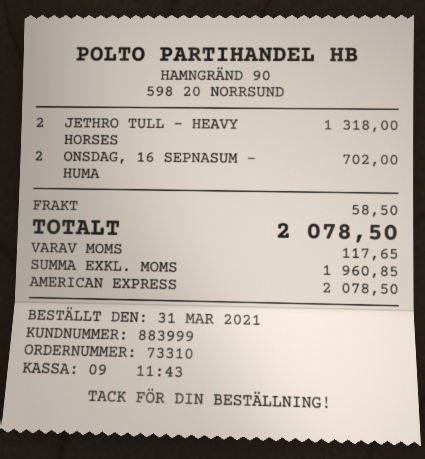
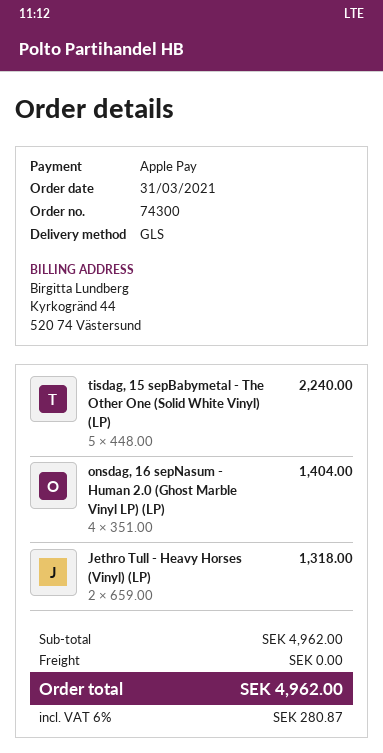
order number: 73310 -> 74300
payment method: American Express -> Apple Pay
ONSDAG, 16 SEPNASUM - HUMA: 2 for 702.00 -> 4 for 1404.00
tisdag, 15 sepBabymetal - The Other One (Solid White Vinyl) (LP): none -> 5 for 2240.00
shipping: 58.50 -> 0.00
tax: 117.65 -> 280.87
total: 2078.50 -> 4962.00

